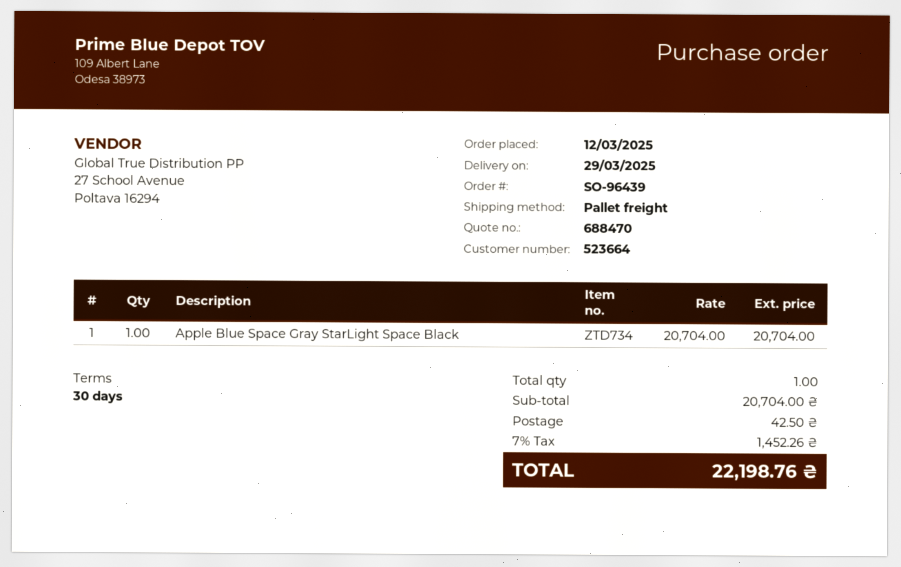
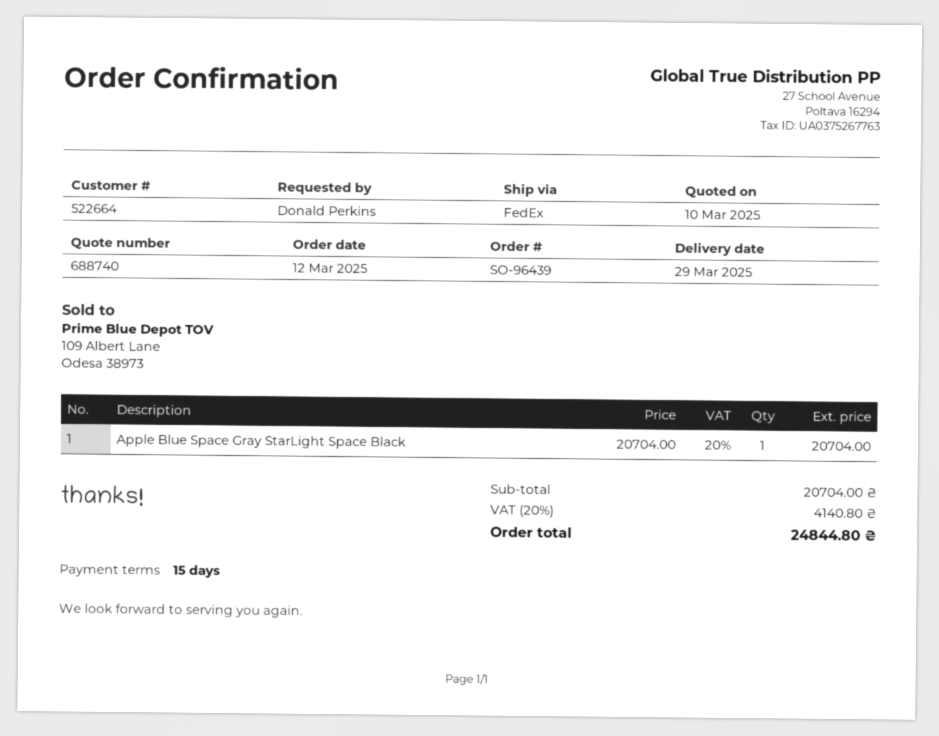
quote number: 688470 -> 688740
payment terms: 30 days -> 15 days
customer number: 523664 -> 522664
shipping method: pallet freight -> FedEx
shipping: 42.50 -> none
tax: 7% = 1452.26 -> 20% = 4140.80
total: 22198.76 -> 24844.80

